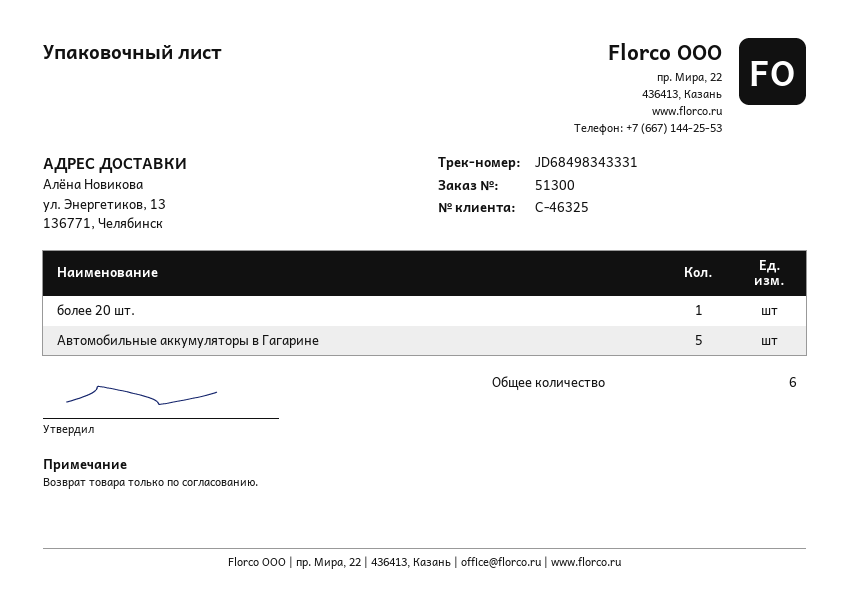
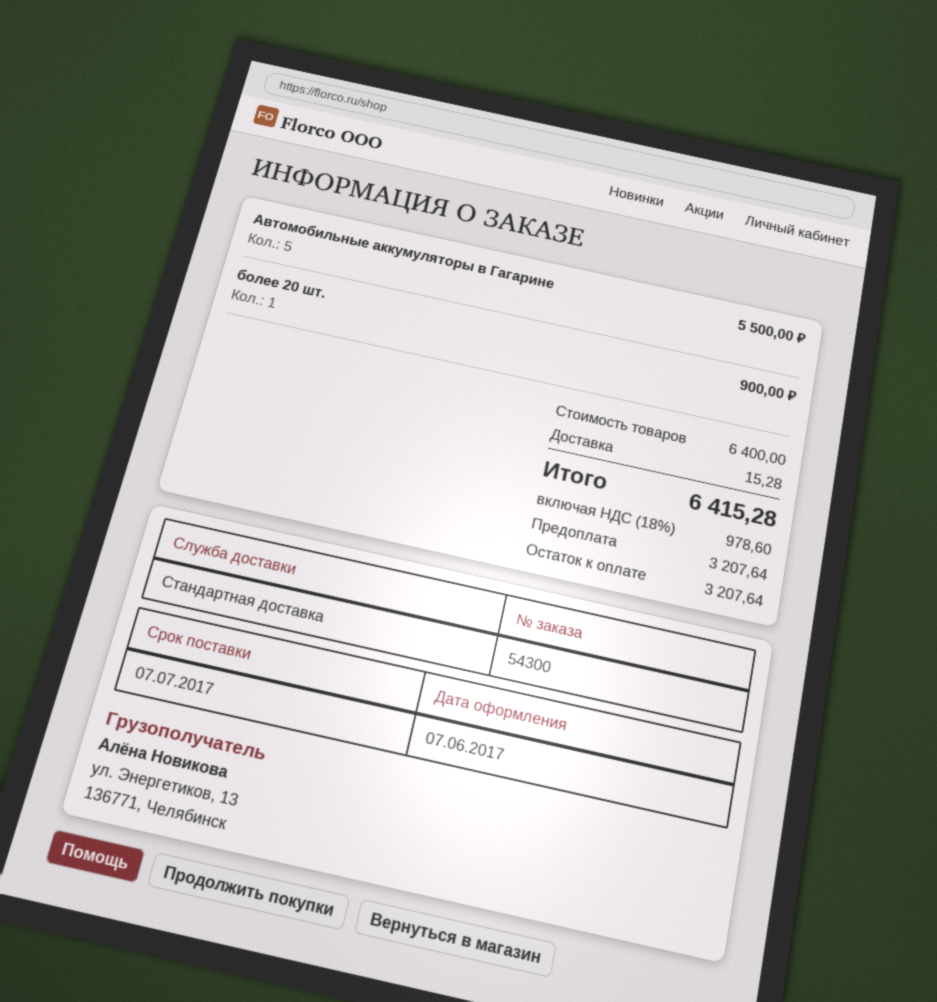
order number: 51300 -> 54300

